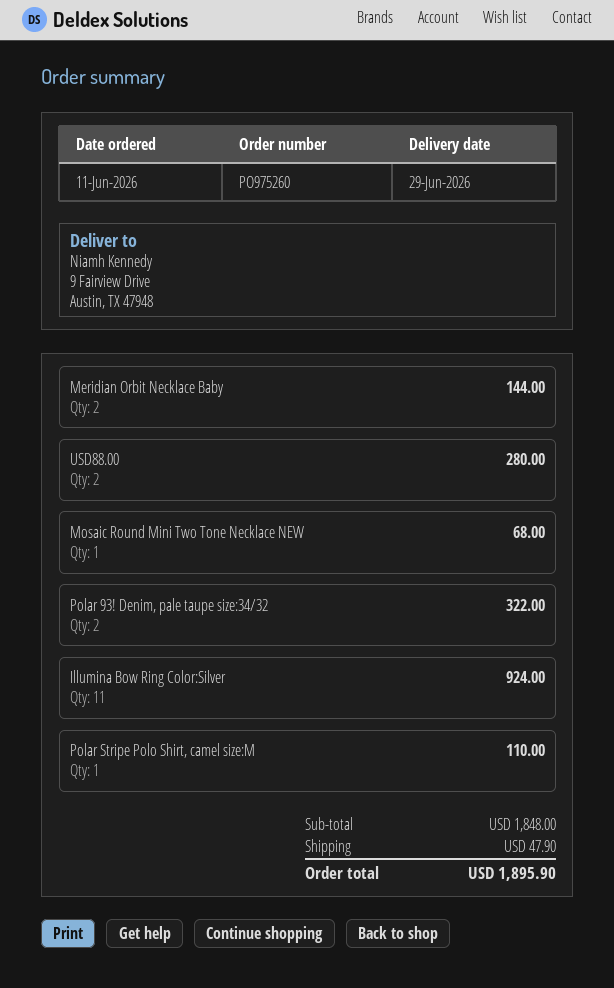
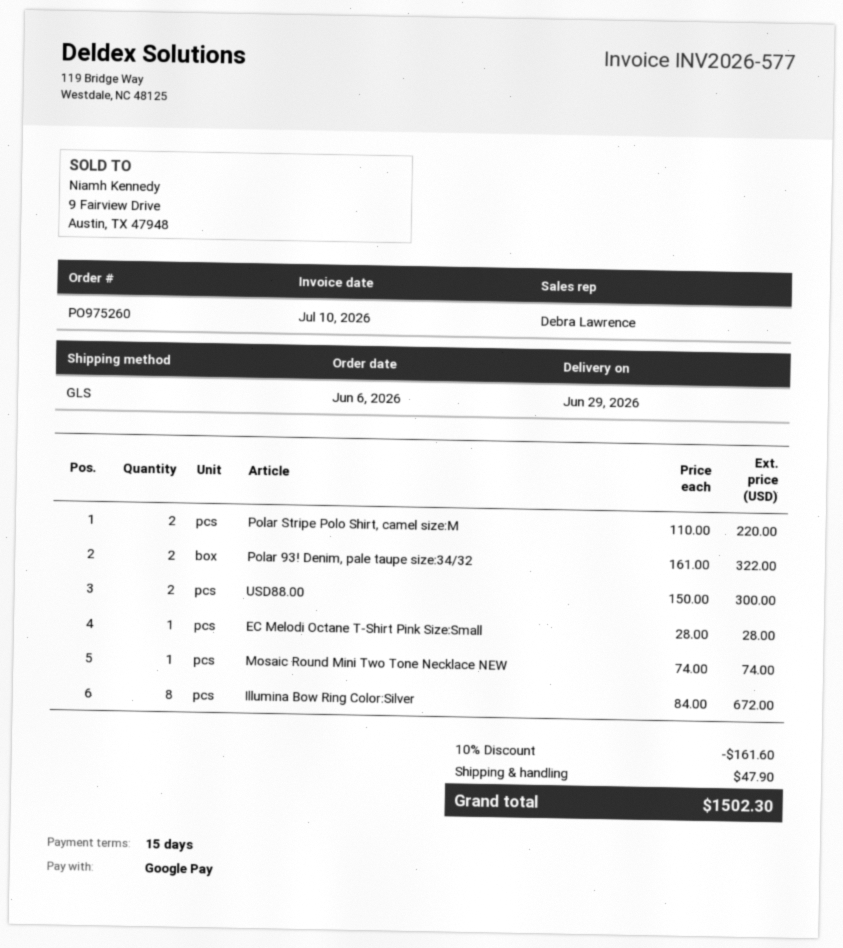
order date: 2026-06-11 -> 2026-06-06
Meridian Orbit Necklace Baby: 2 for 144.00 -> none
USD88.00: 2 for 280.00 -> 2 for 300.00
Mosaic Round Mini Two Tone Necklace NEW: 1 for 68.00 -> 1 for 74.00
Illumina Bow Ring Color:Silver: 11 for 924.00 -> 8 for 672.00
Polar Stripe Polo Shirt, camel size:M: 1 for 110.00 -> 2 for 220.00
EC Melodi Octane T-Shirt Pink Size:Small: none -> 1 for 28.00
discount: none -> 10% = 161.60
total: 1895.90 -> 1502.30

